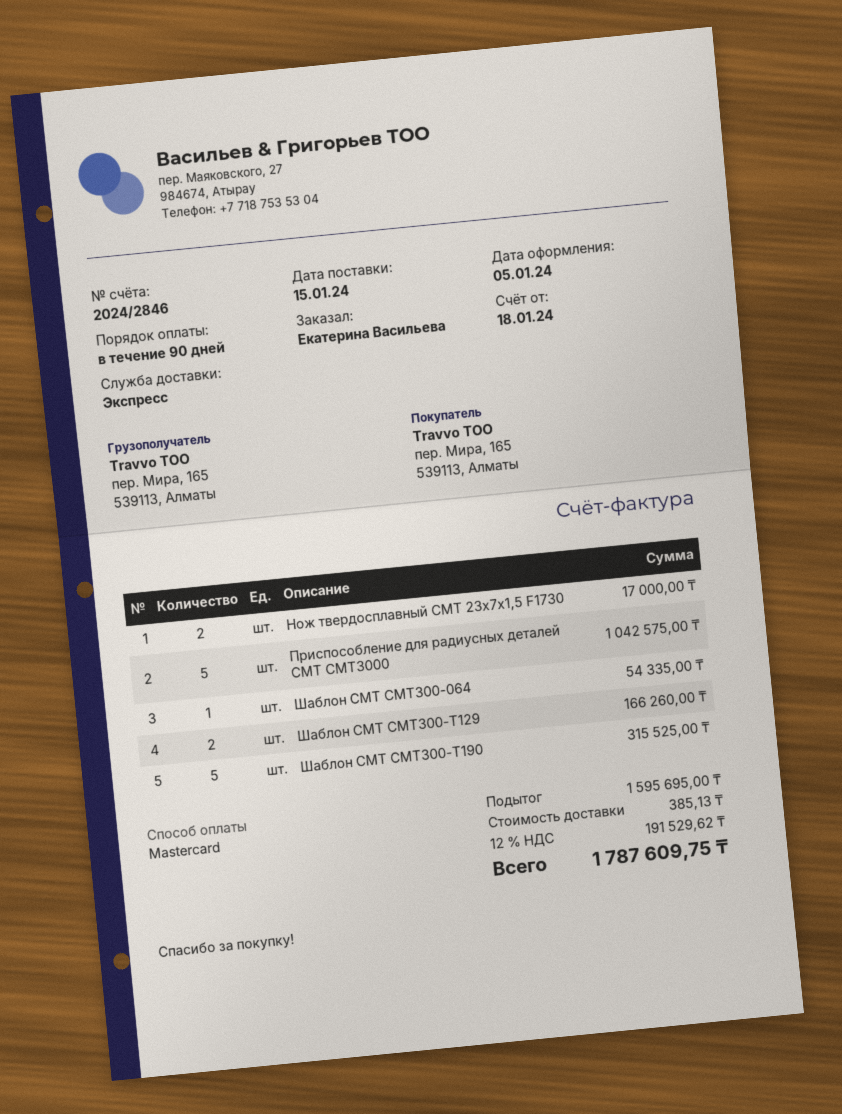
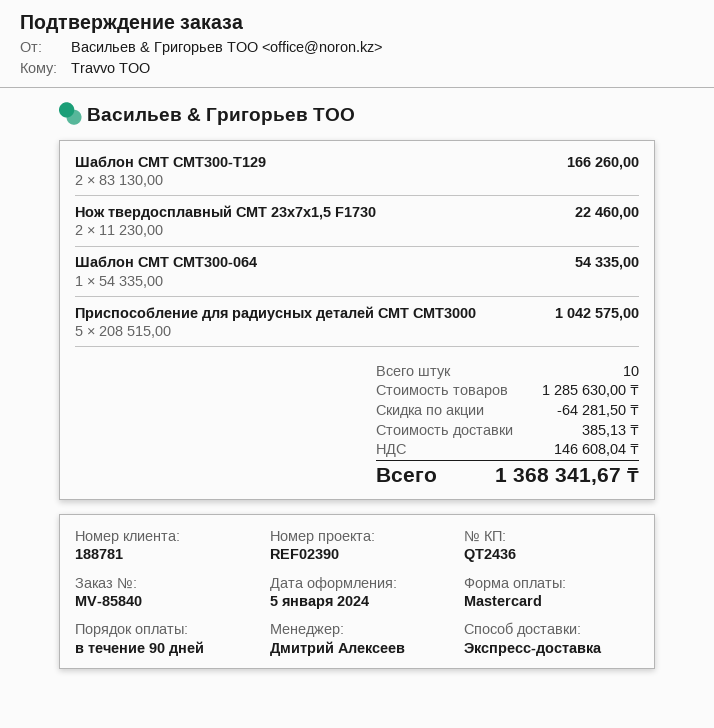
Нож твердосплавный CMT 23x7x1,5 F1730: 2 for 17000.00 -> 2 for 22460.00
Шаблон CMT CMT300-T190: 5 for 315525.00 -> none
subtotal: 1595695.00 -> 1285630.00
discount: none -> 64281.50
tax: 191529.62 -> 146608.04
total: 1787609.75 -> 1368341.67

